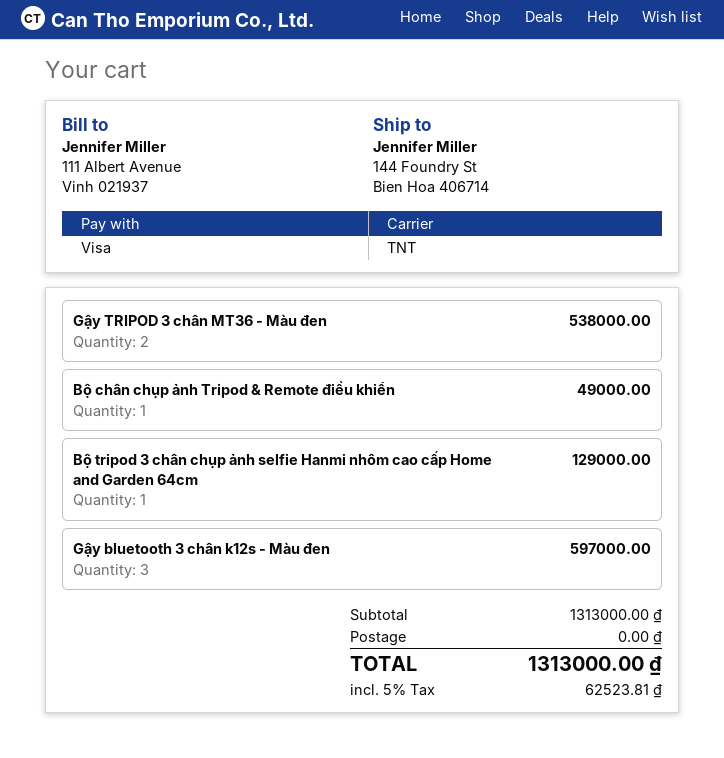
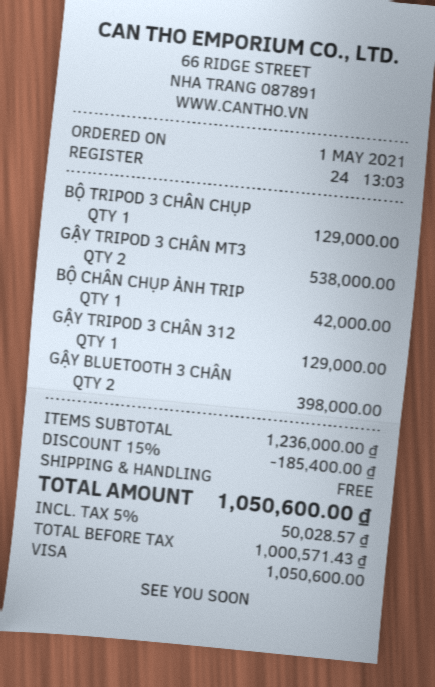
Bộ chân chụp ảnh Tripod & Remote điều khiển: 1 for 49000.00 -> 1 for 42000.00
Gậy bluetooth 3 chân k12s - Màu đen: 3 for 597000.00 -> 2 for 398000.00
GẬY TRIPOD 3 CHÂN 312: none -> 1 for 129000.00
subtotal: 1313000.00 -> 1236000.00
discount: none -> 15% = 185400.00
tax: 5% = 62523.81 -> 5% = 50028.57
total: 1313000.00 -> 1050600.00

